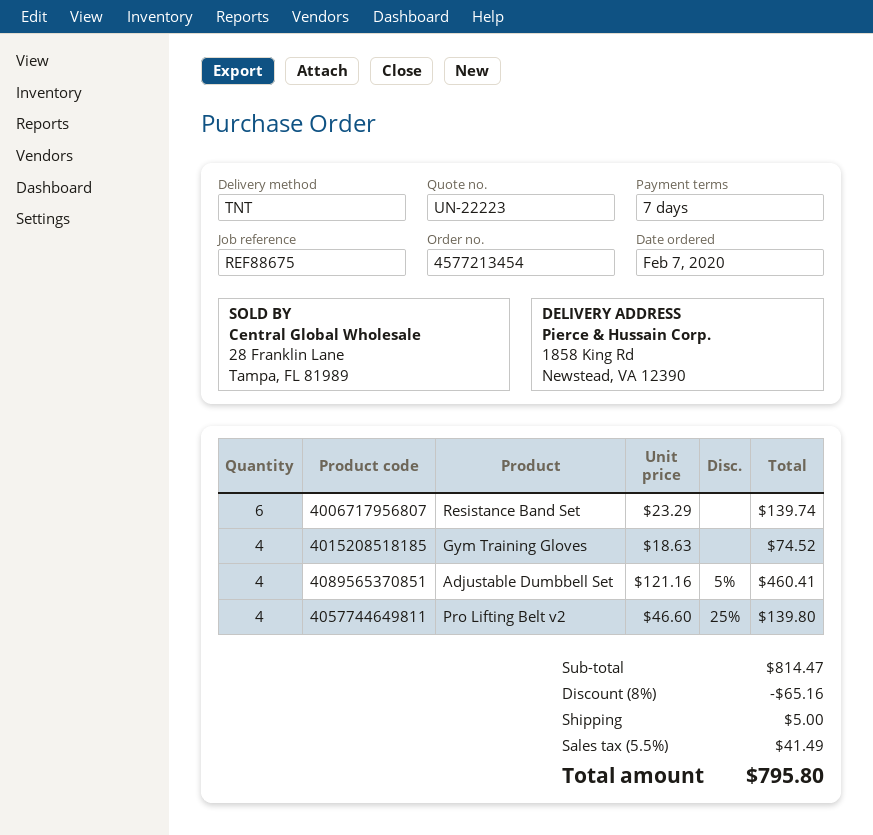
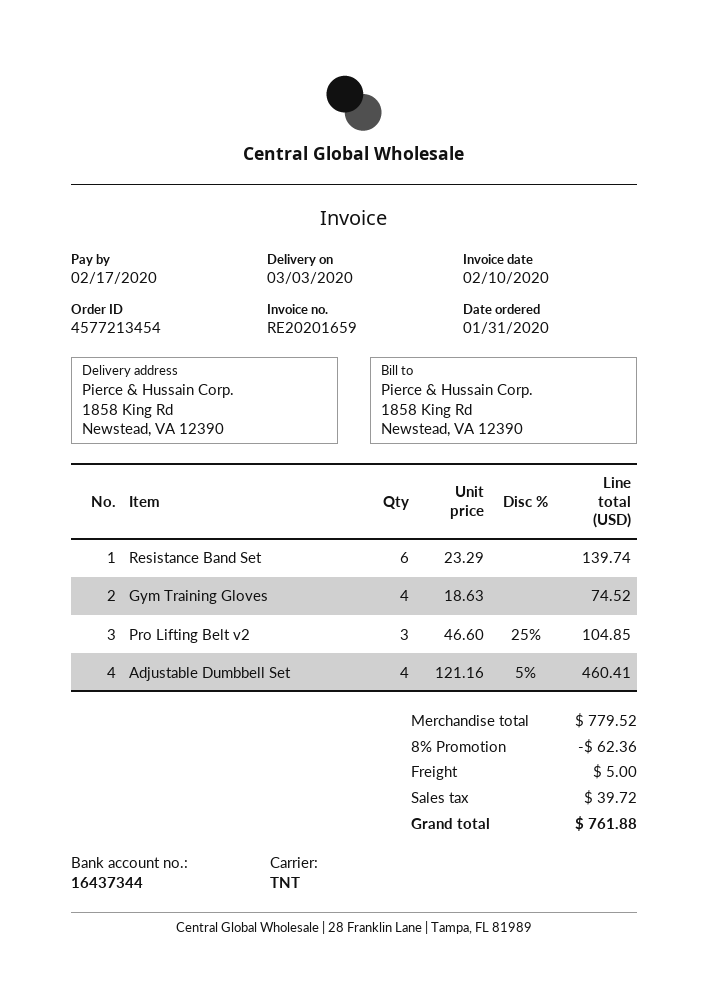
order date: 2020-02-07 -> 2020-01-31
Pro Lifting Belt v2: 4 x 46.60 - 25% = 139.80 -> 3 x 46.60 - 25% = 104.85
subtotal: 814.47 -> 779.52
discount: 8% = 65.16 -> 8% = 62.36
tax: 41.49 -> 39.72
total: 795.80 -> 761.88

